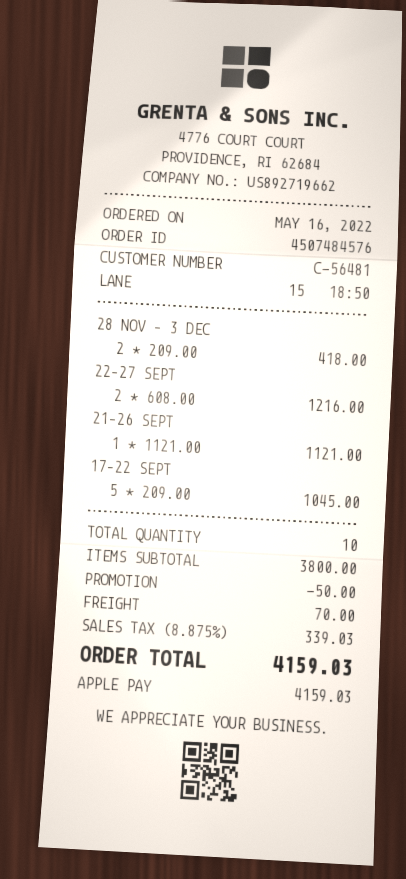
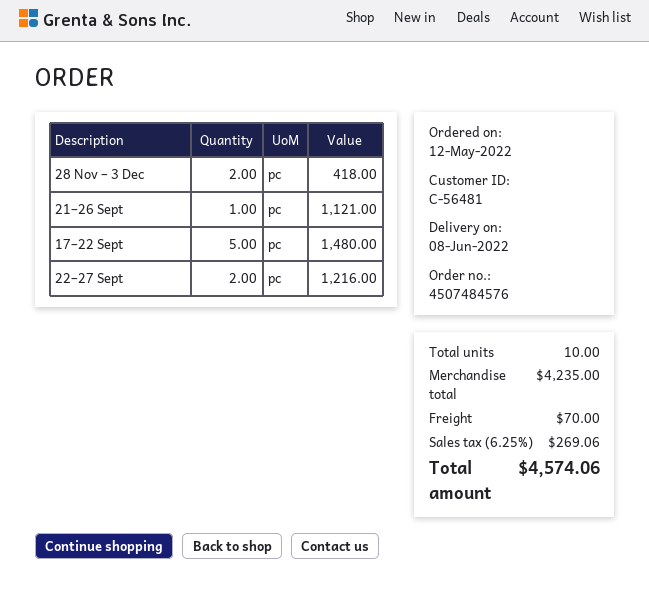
order date: 2022-05-16 -> 2022-05-12
17–22 SEPT: 5 for 1045.00 -> 5 for 1480.00
subtotal: 3800.00 -> 4235.00
discount: 50.00 -> none
tax: 8.875% = 339.03 -> 6.25% = 269.06
total: 4159.03 -> 4574.06

